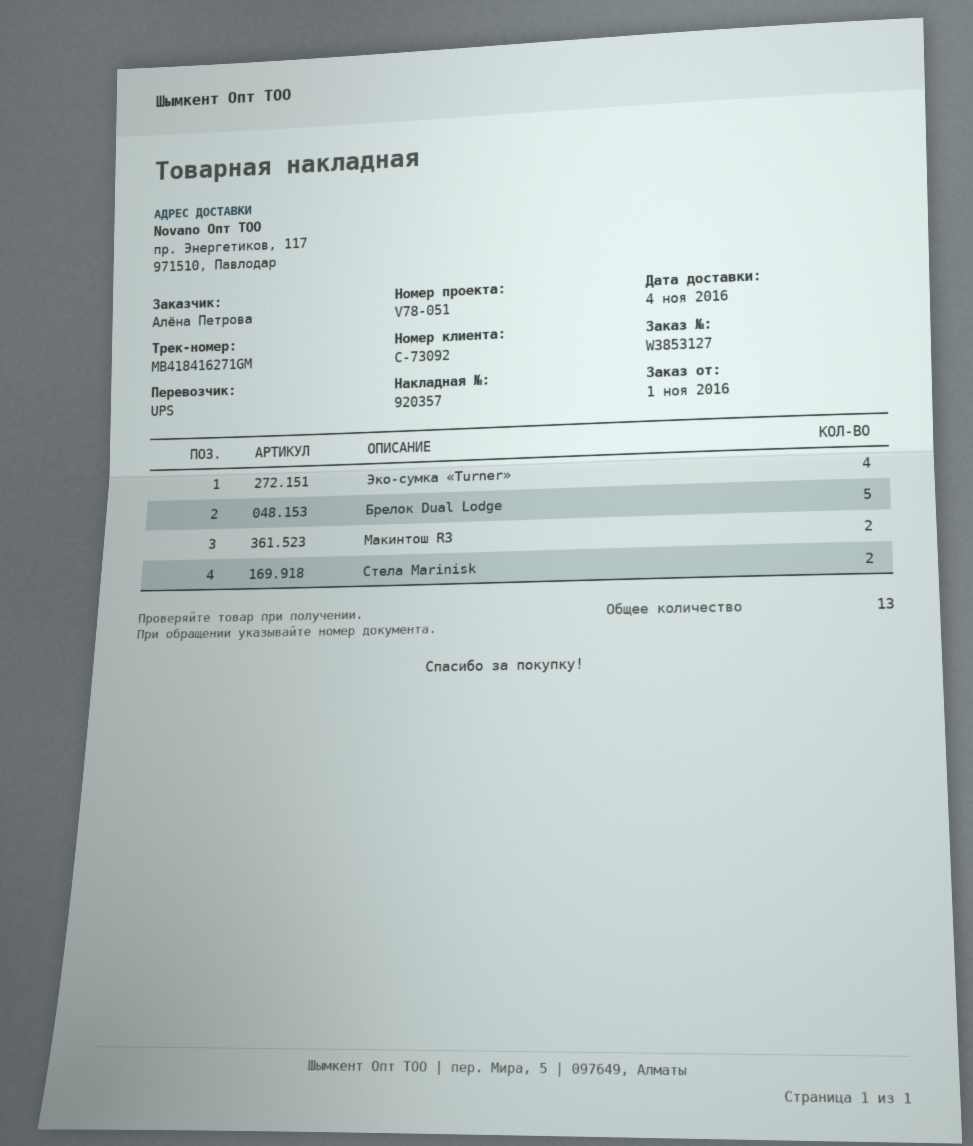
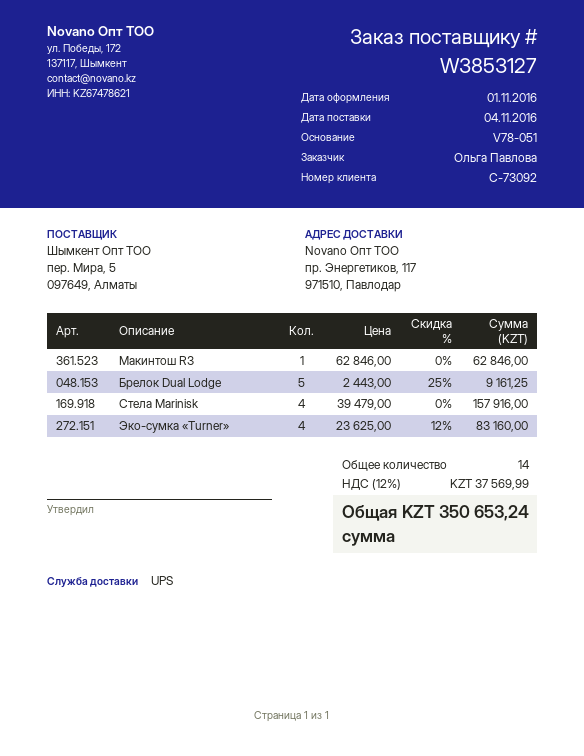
ordered by: Алёна Петрова -> Ольга Павлова
Макинтош R3: 2 -> 1
Стела Marinisk: 2 -> 4
total quantity: 13 -> 14

